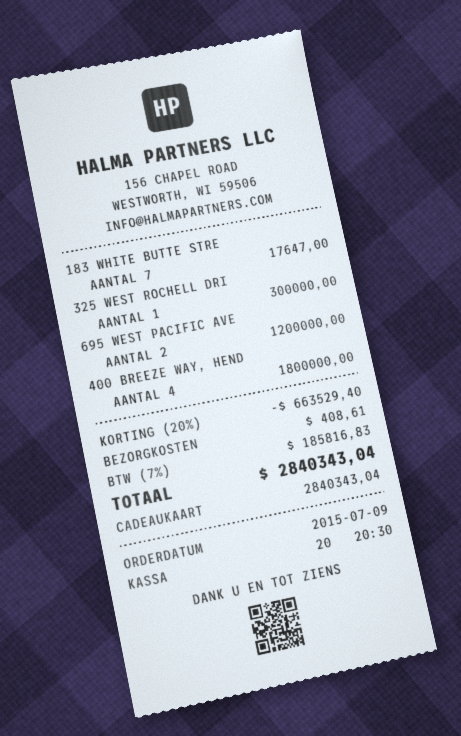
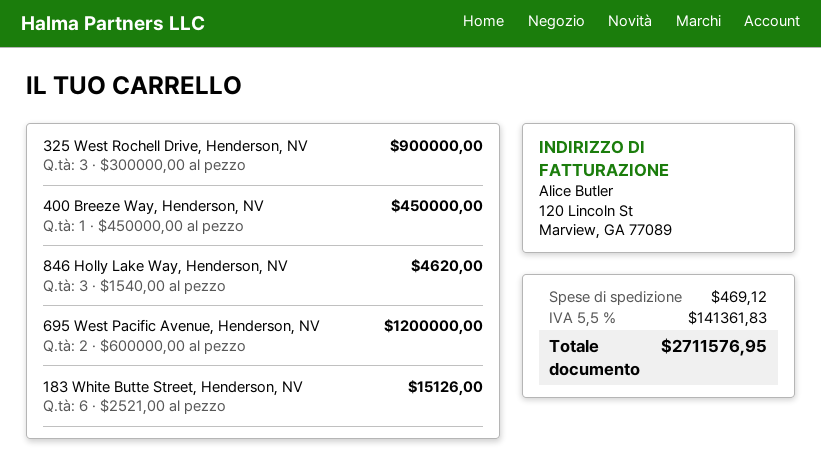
183 WHITE BUTTE STRE: 7 for 17647.00 -> 6 for 15126.00
325 WEST ROCHELL DRI: 1 for 300000.00 -> 3 for 900000.00
400 BREEZE WAY, HEND: 4 for 1800000.00 -> 1 for 450000.00
846 Holly Lake Way, Henderson, NV: none -> 3 for 4620.00
discount: 20% = 663529.40 -> none
shipping: 408.61 -> 469.12
tax: 7% = 185816.83 -> 5.5% = 141361.83
total: 2840343.04 -> 2711576.95

